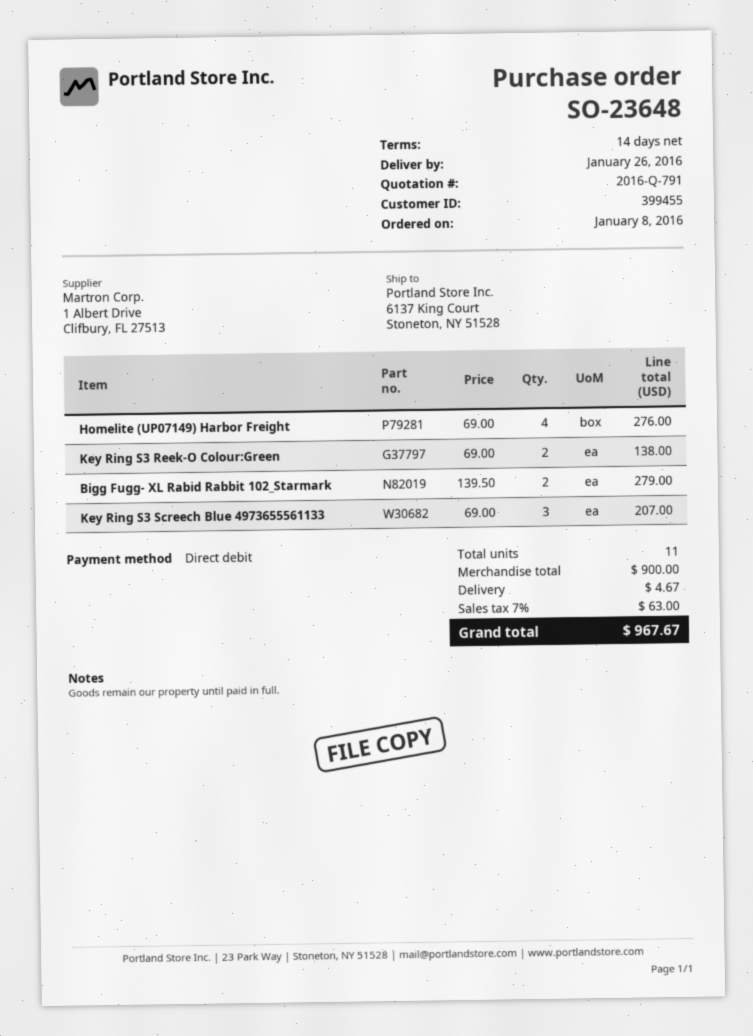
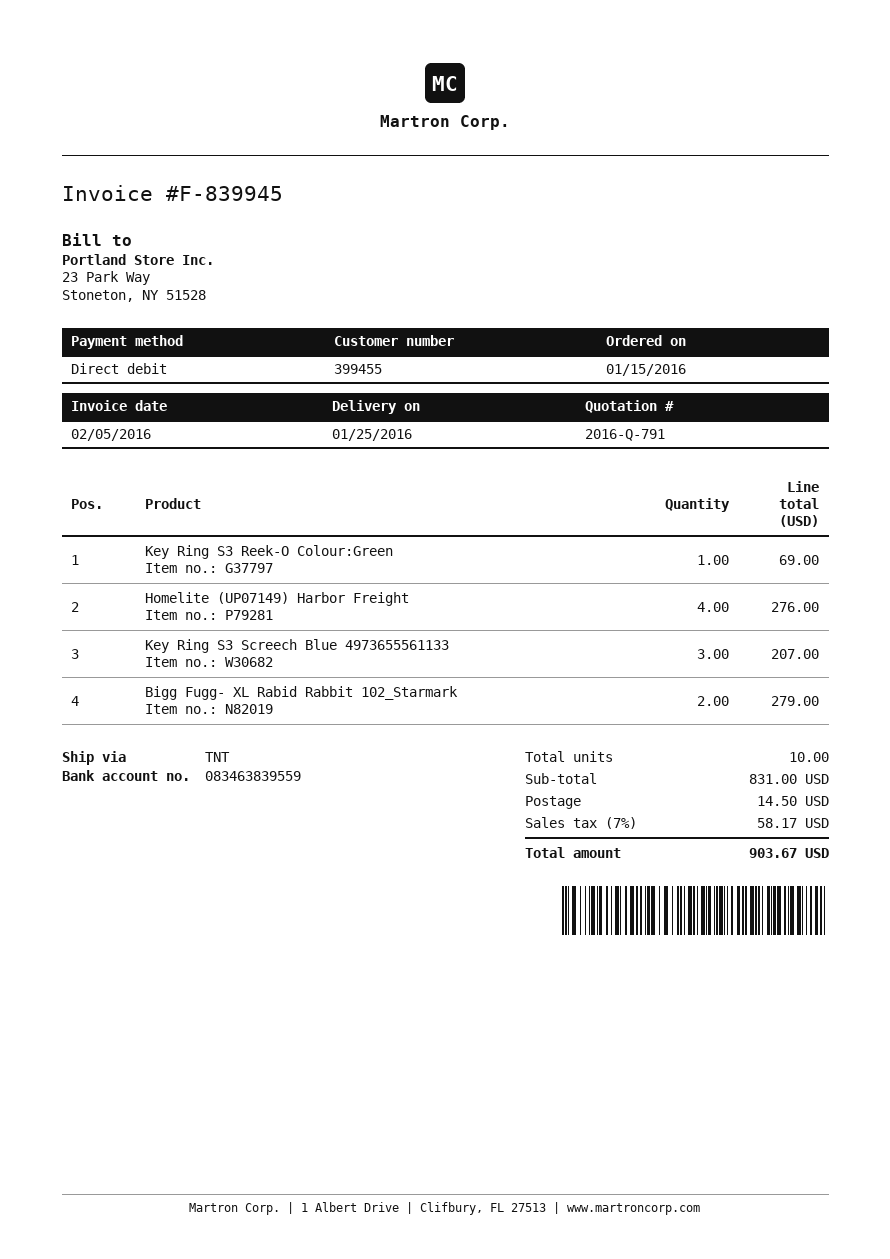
order date: 2016-01-08 -> 2016-01-15
delivery date: 2016-01-26 -> 2016-01-25
Key Ring S3 Reek-O Colour:Green: 2 for 138.00 -> 1 for 69.00
total quantity: 11 -> 10
subtotal: 900.00 -> 831.00
shipping: 4.67 -> 14.50
tax: 7% = 63.00 -> 7% = 58.17
total: 967.67 -> 903.67

